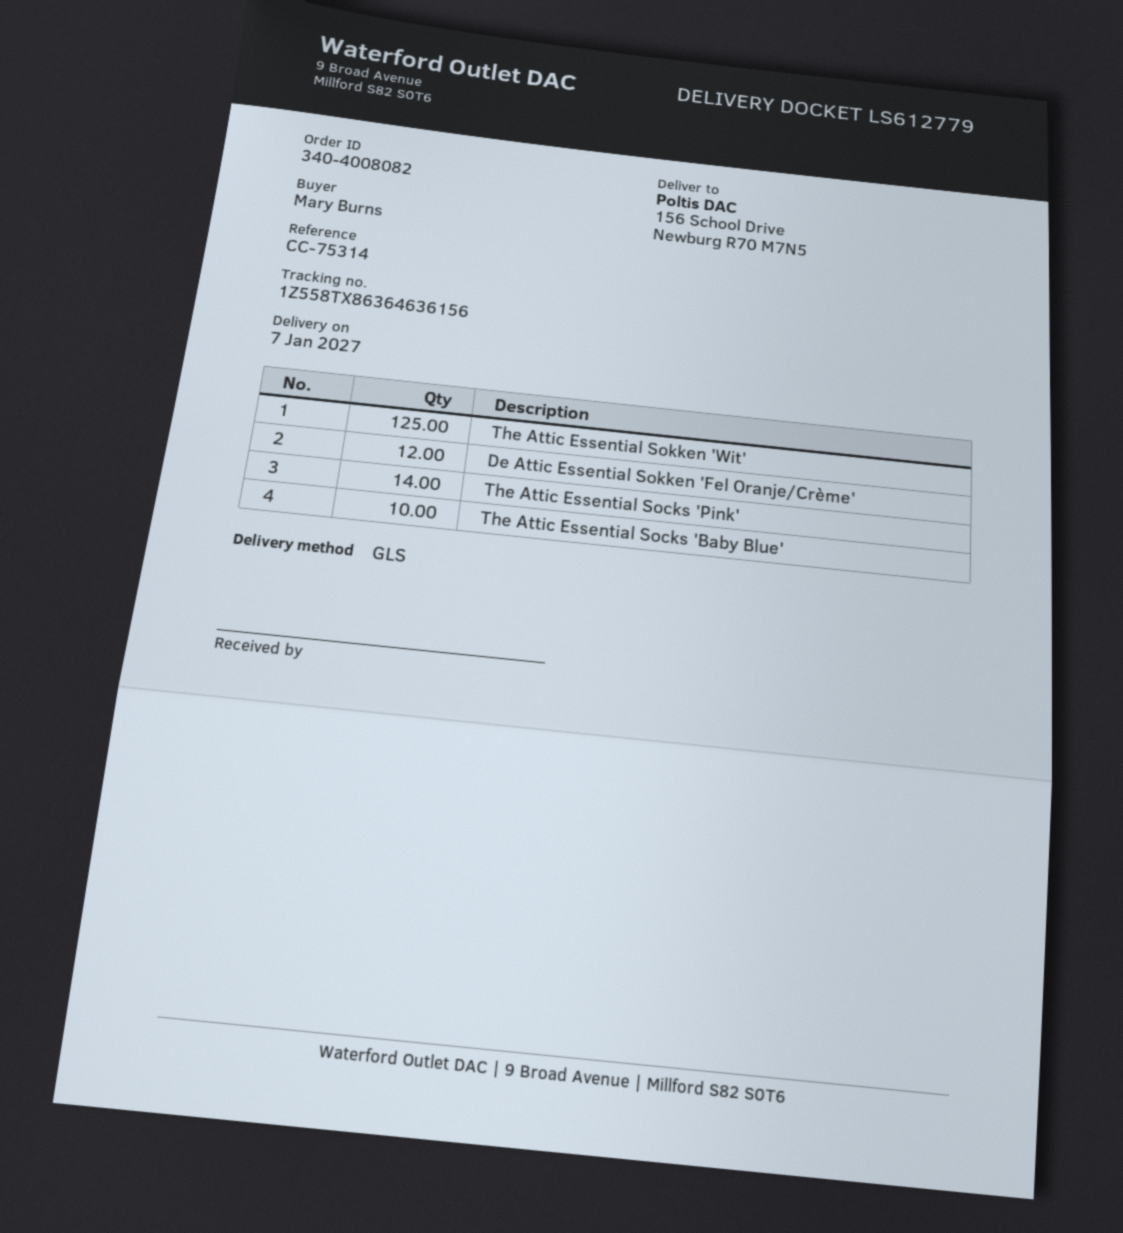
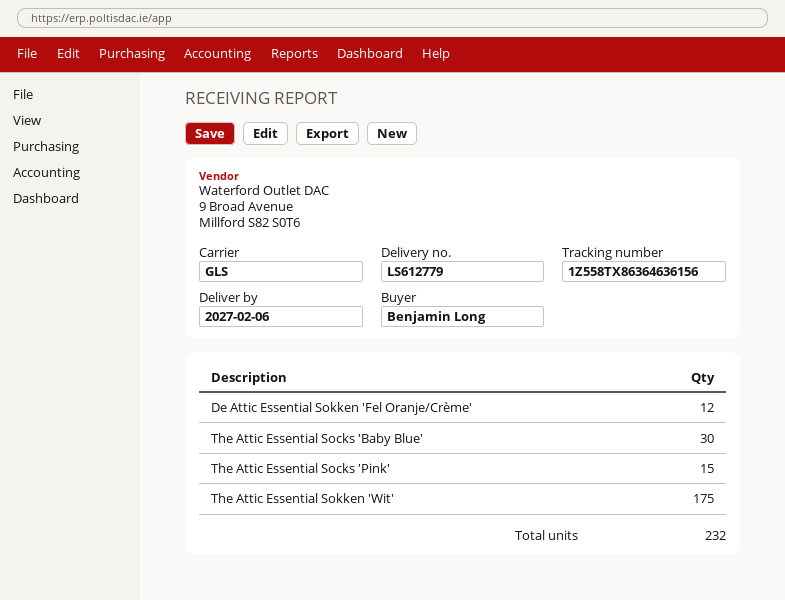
delivery date: 2027-01-07 -> 2027-02-06
ordered by: Mary Burns -> Benjamin Long
The Attic Essential Sokken 'Wit': 125 -> 175
The Attic Essential Socks 'Pink': 14 -> 15
The Attic Essential Socks 'Baby Blue': 10 -> 30

